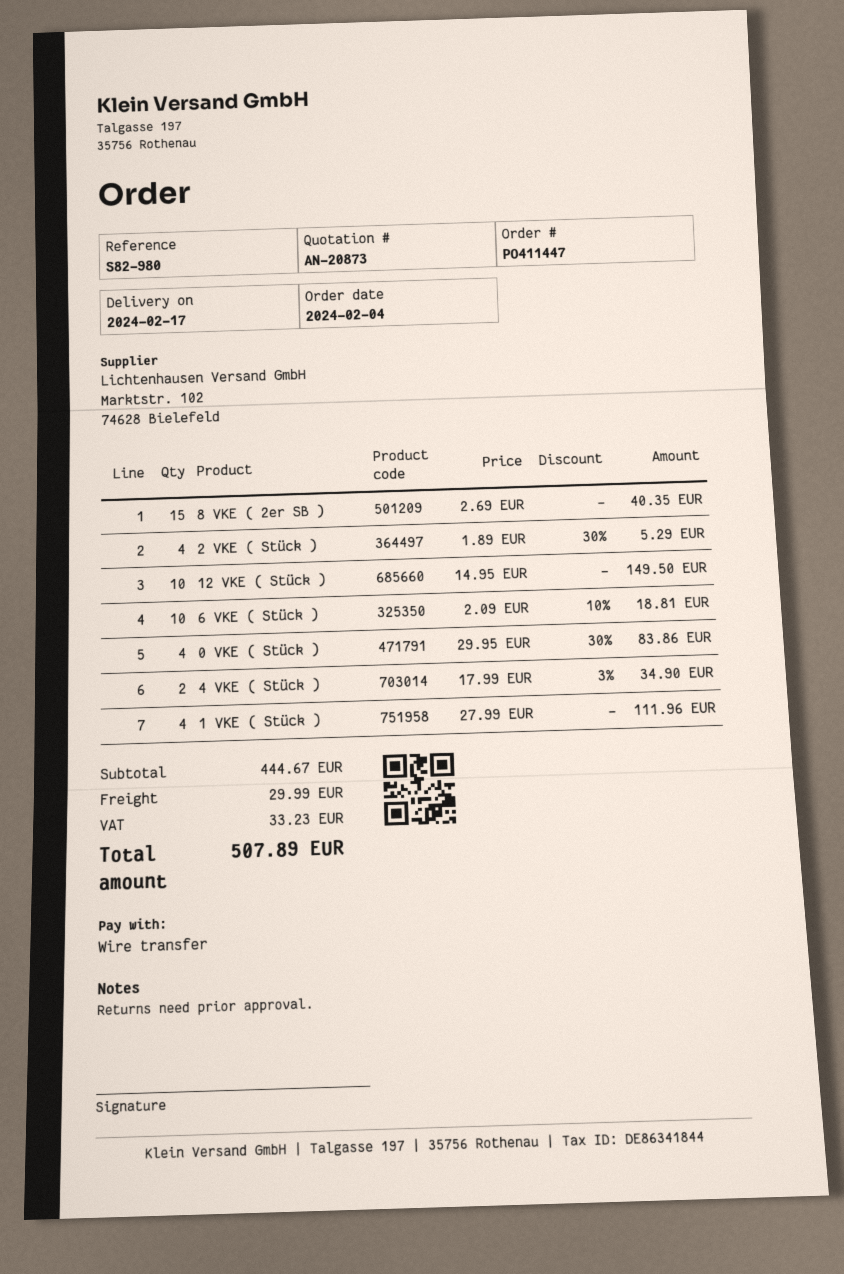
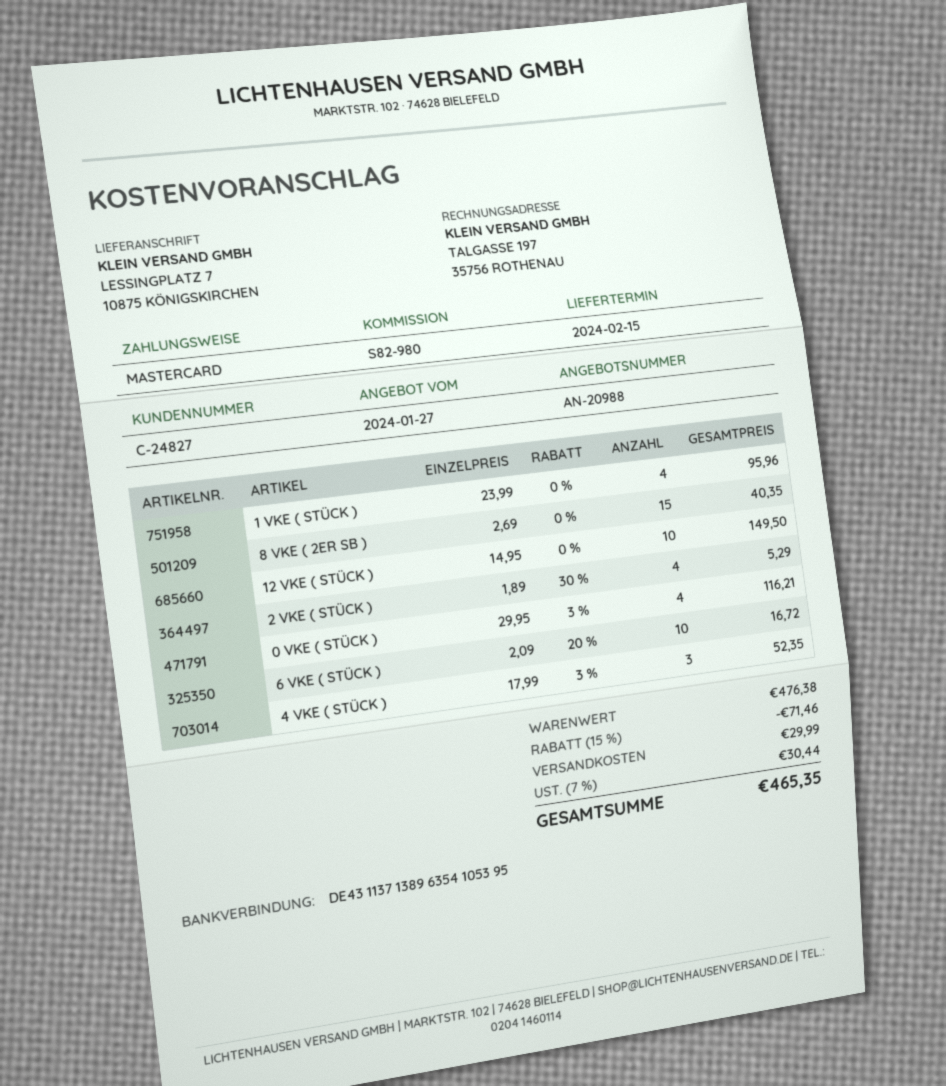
quote number: AN-20873 -> AN-20988
delivery date: 2024-02-17 -> 2024-02-15
payment method: bank transfer -> Mastercard
6 VKE ( Stück ): 10 x 2.09 - 10% = 18.81 -> 10 x 2.09 - 20% = 16.72
0 VKE ( Stück ): 4 x 29.95 - 30% = 83.86 -> 4 x 29.95 - 3% = 116.21
4 VKE ( Stück ): 2 x 17.99 - 3% = 34.90 -> 3 x 17.99 - 3% = 52.35
1 VKE ( Stück ): 4 x 27.99 = 111.96 -> 4 x 23.99 = 95.96
subtotal: 444.67 -> 476.38
discount: none -> 15% = 71.46
tax: 33.23 -> 30.44
total: 507.89 -> 465.35

